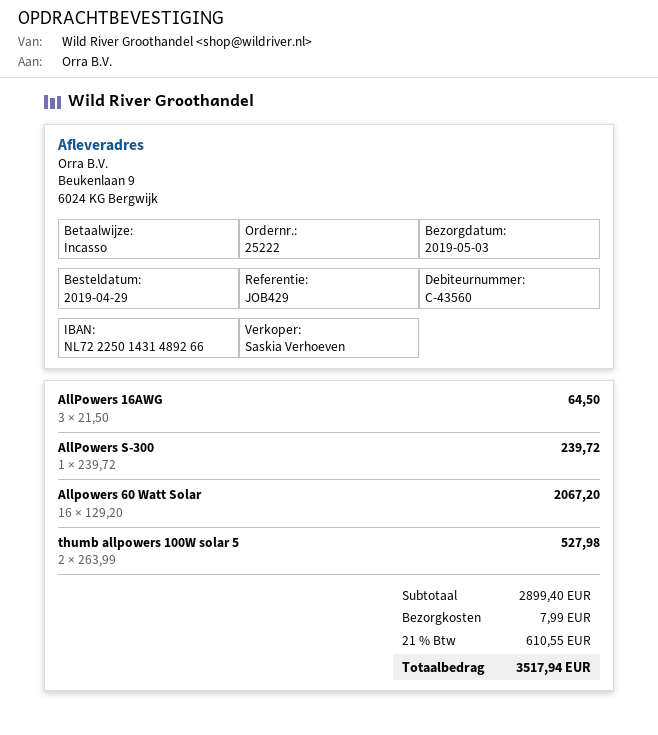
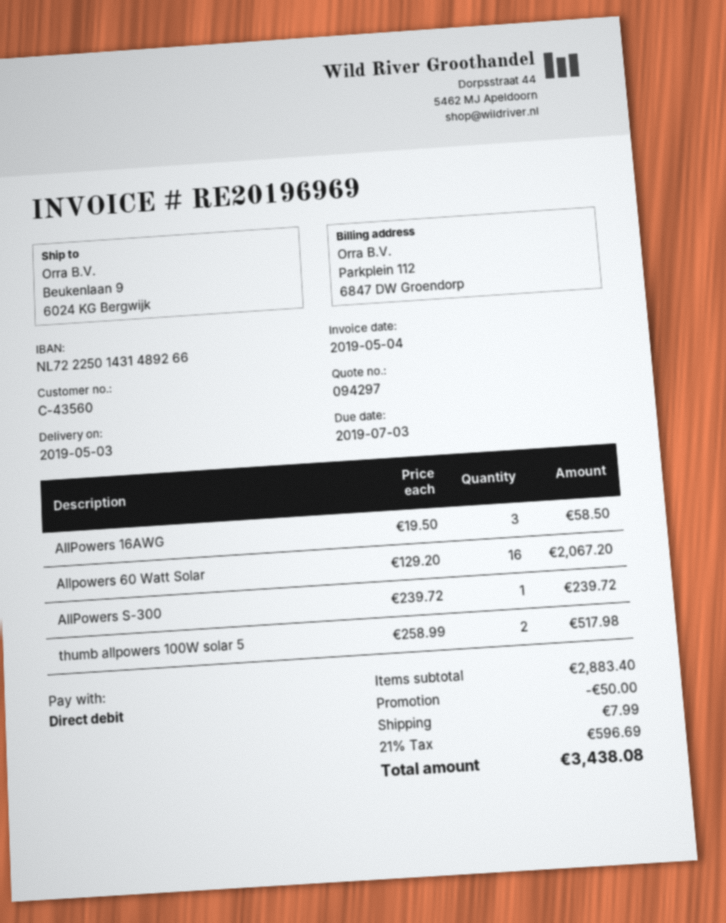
AllPowers 16AWG: 3 x 21.50 = 64.50 -> 3 x 19.50 = 58.50
thumb allpowers 100W solar 5: 2 x 263.99 = 527.98 -> 2 x 258.99 = 517.98
subtotal: 2899.40 -> 2883.40
discount: none -> 50.00
tax: 21% = 610.55 -> 21% = 596.69
total: 3517.94 -> 3438.08

